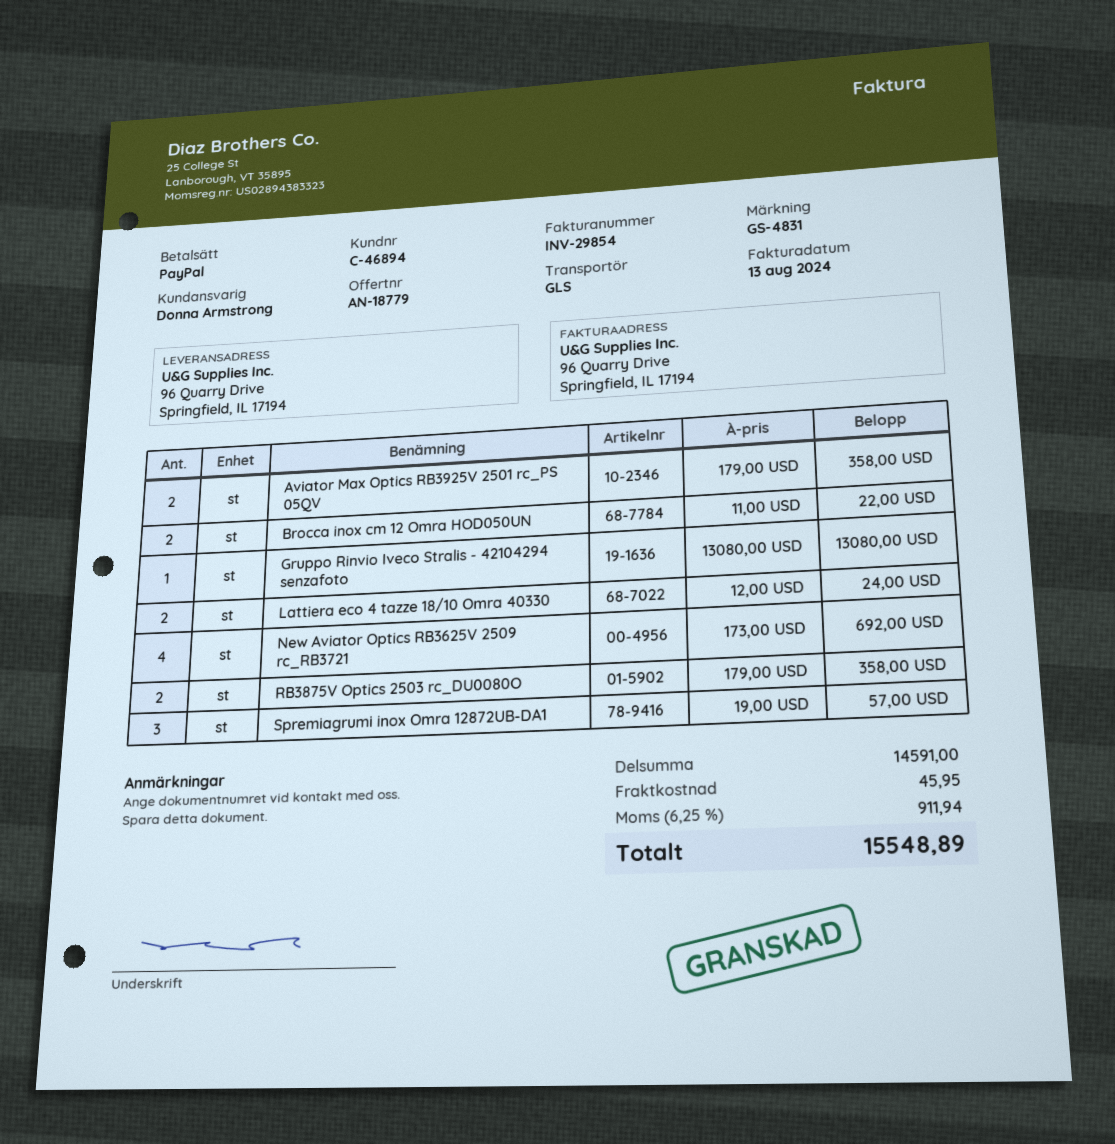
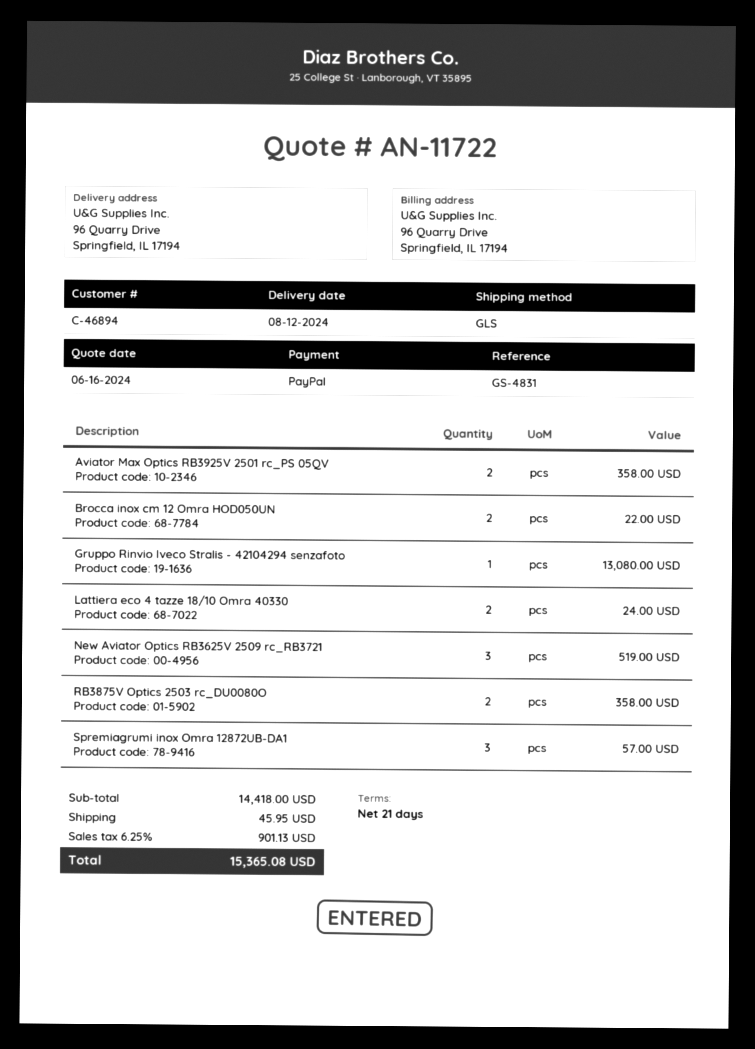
quote number: AN-18779 -> AN-11722
New Aviator Optics RB3625V 2509 rc_RB3721: 4 for 692.00 -> 3 for 519.00
subtotal: 14591.00 -> 14418.00
tax: 6.25% = 911.94 -> 6.25% = 901.13
total: 15548.89 -> 15365.08

